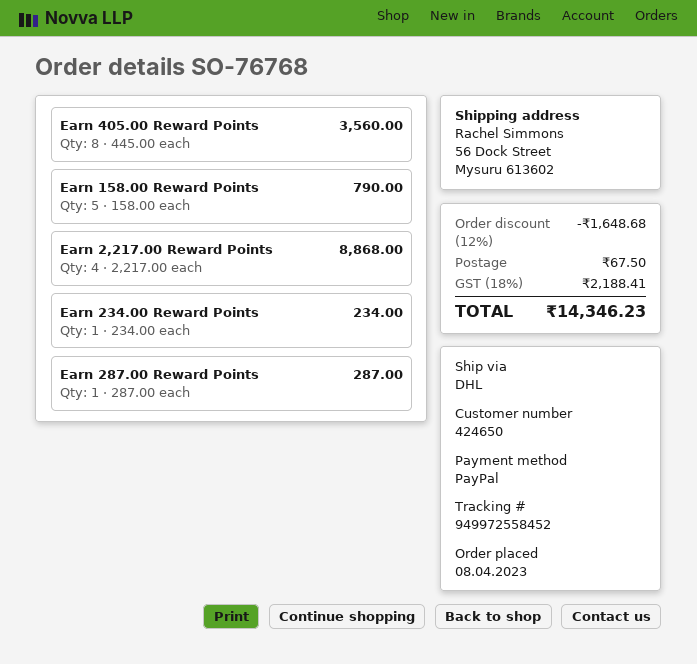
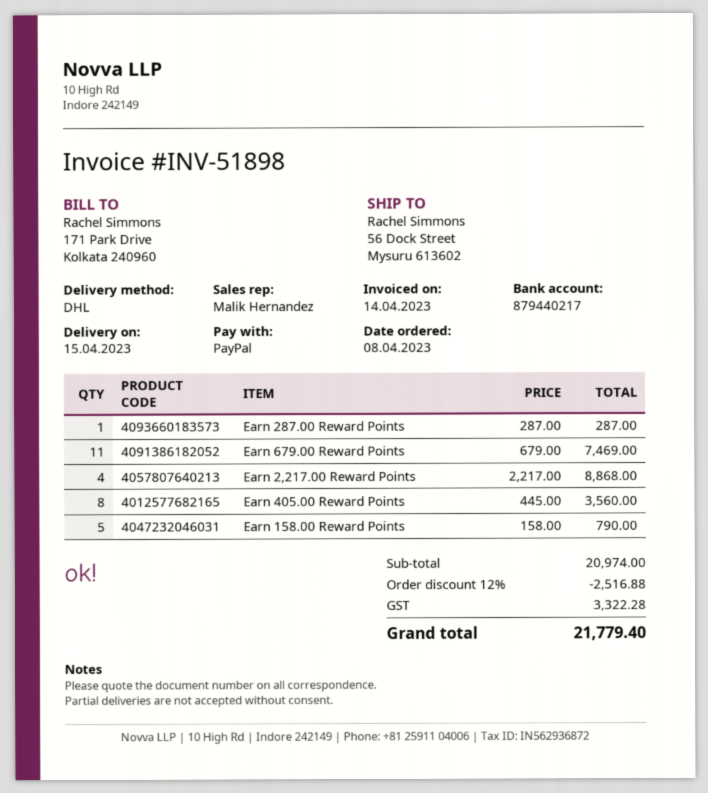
Earn 234.00 Reward Points: 1 x 234.00 = 234.00 -> none
Earn 679.00 Reward Points: none -> 11 x 679.00 = 7469.00
discount: 12% = 1648.68 -> 12% = 2516.88
shipping: 67.50 -> none
tax: 2188.41 -> 3322.28
total: 14346.23 -> 21779.40

